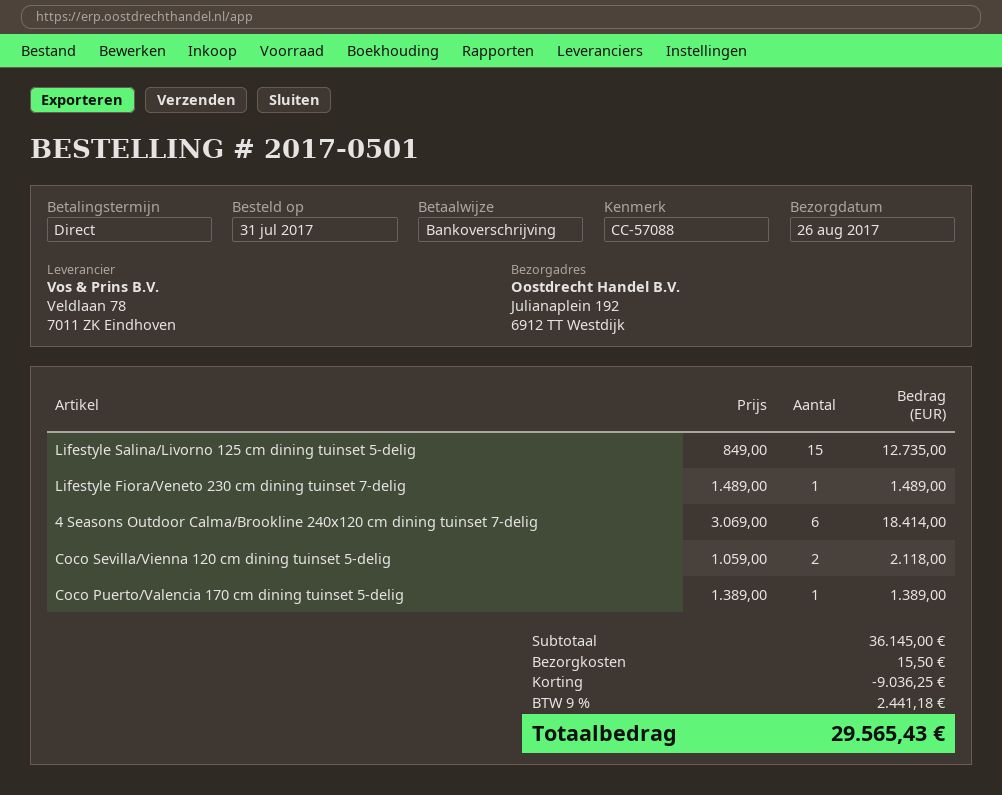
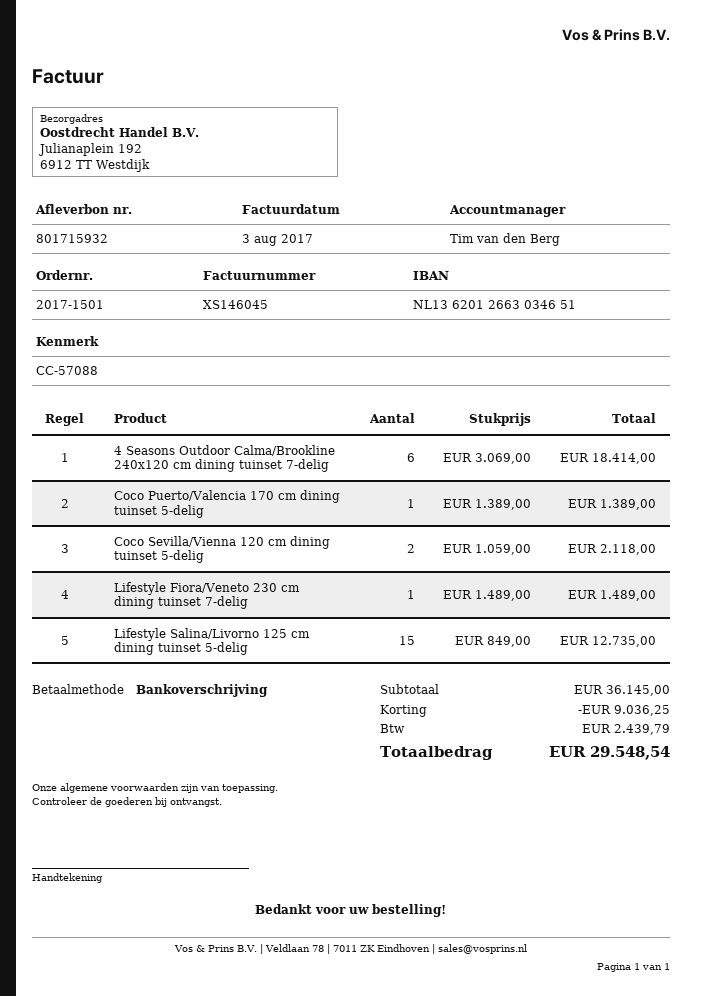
order number: 2017-0501 -> 2017-1501
shipping: 15.50 -> none
tax: 2441.18 -> 2439.79
total: 29565.43 -> 29548.54

